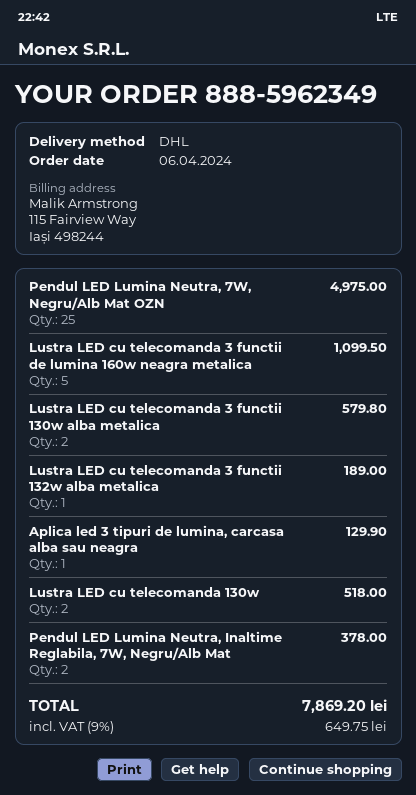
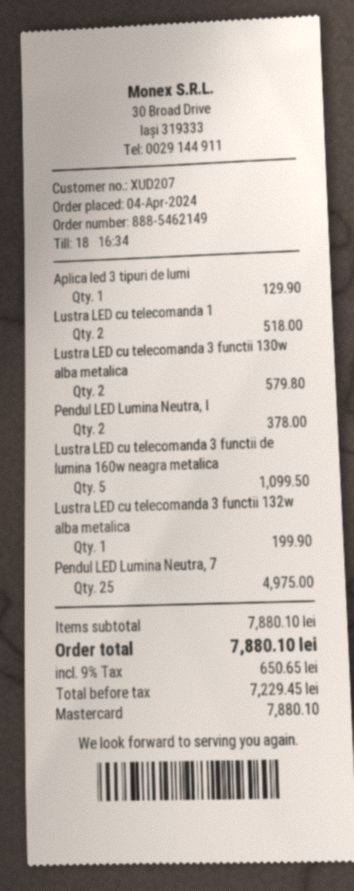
order number: 888-5962349 -> 888-5462149
order date: 2024-04-06 -> 2024-04-04
Lustra LED cu telecomanda 3 functii 132w alba metalica: 1 for 189.00 -> 1 for 199.90
tax: 9% = 649.75 -> 9% = 650.65
total: 7869.20 -> 7880.10

